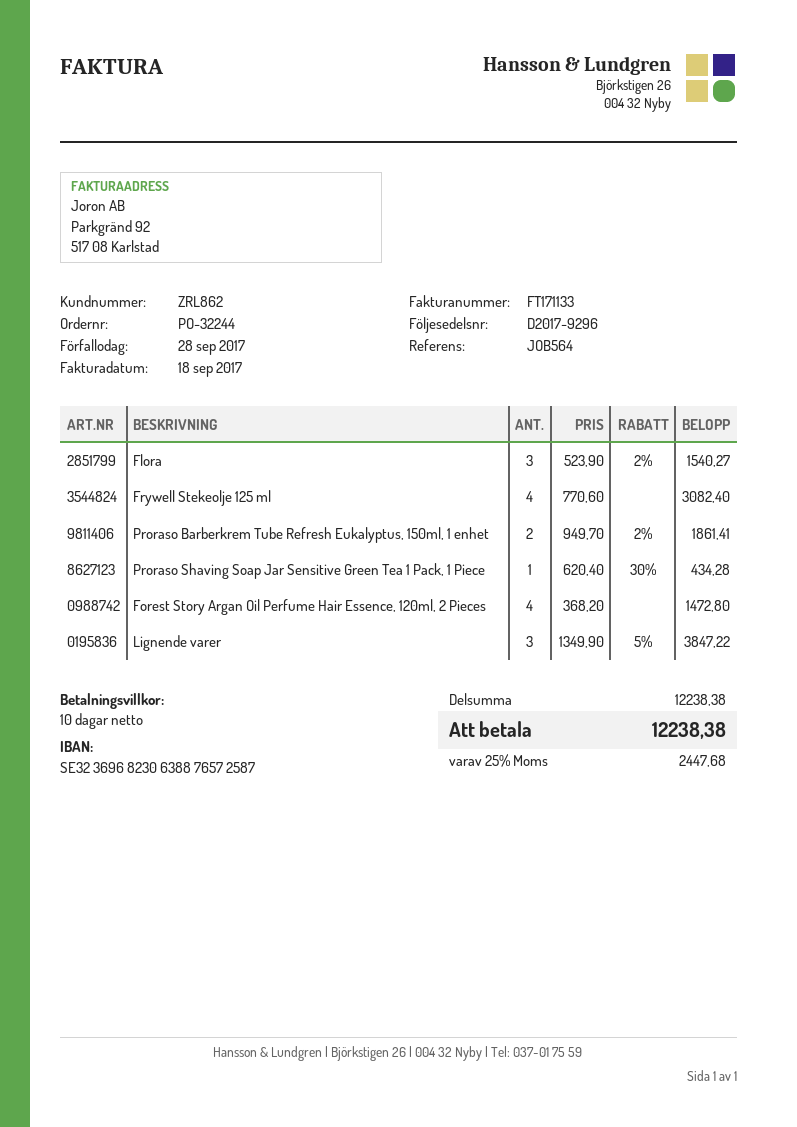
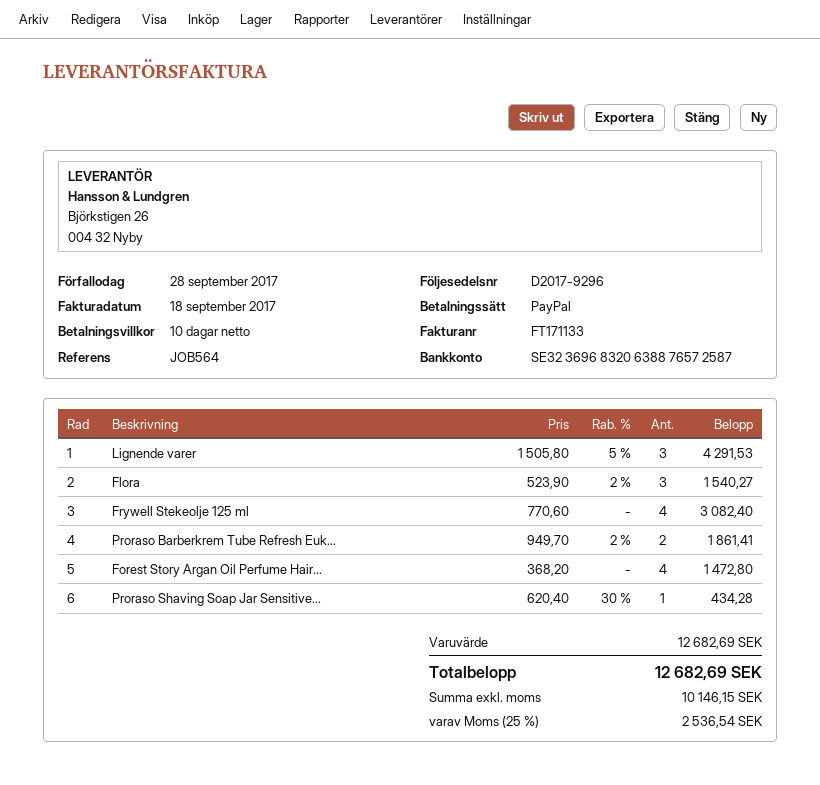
bank account: SE3236968230638876572587 -> SE3236968320638876572587
Lignende varer: 3 x 1349.90 - 5% = 3847.22 -> 3 x 1505.80 - 5% = 4291.53
subtotal: 12238.38 -> 12682.69
tax: 25% = 2447.68 -> 25% = 2536.54
total: 12238.38 -> 12682.69

